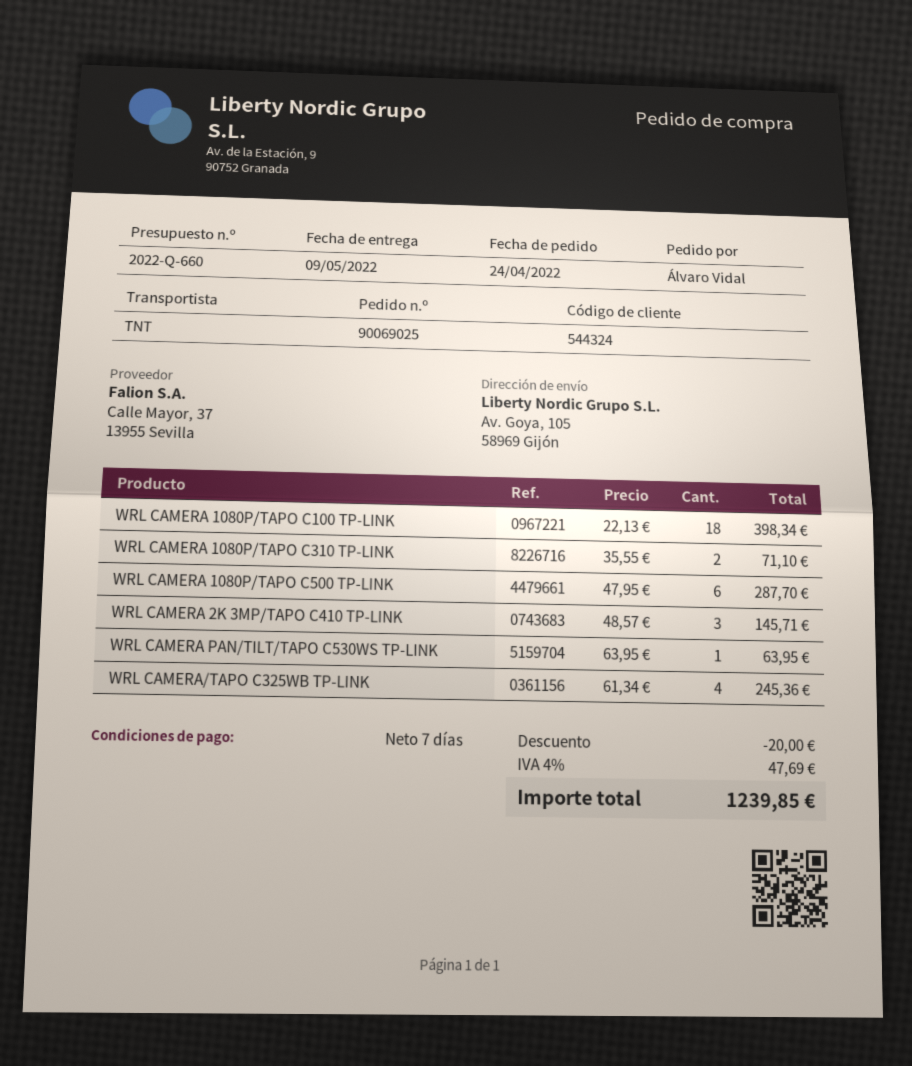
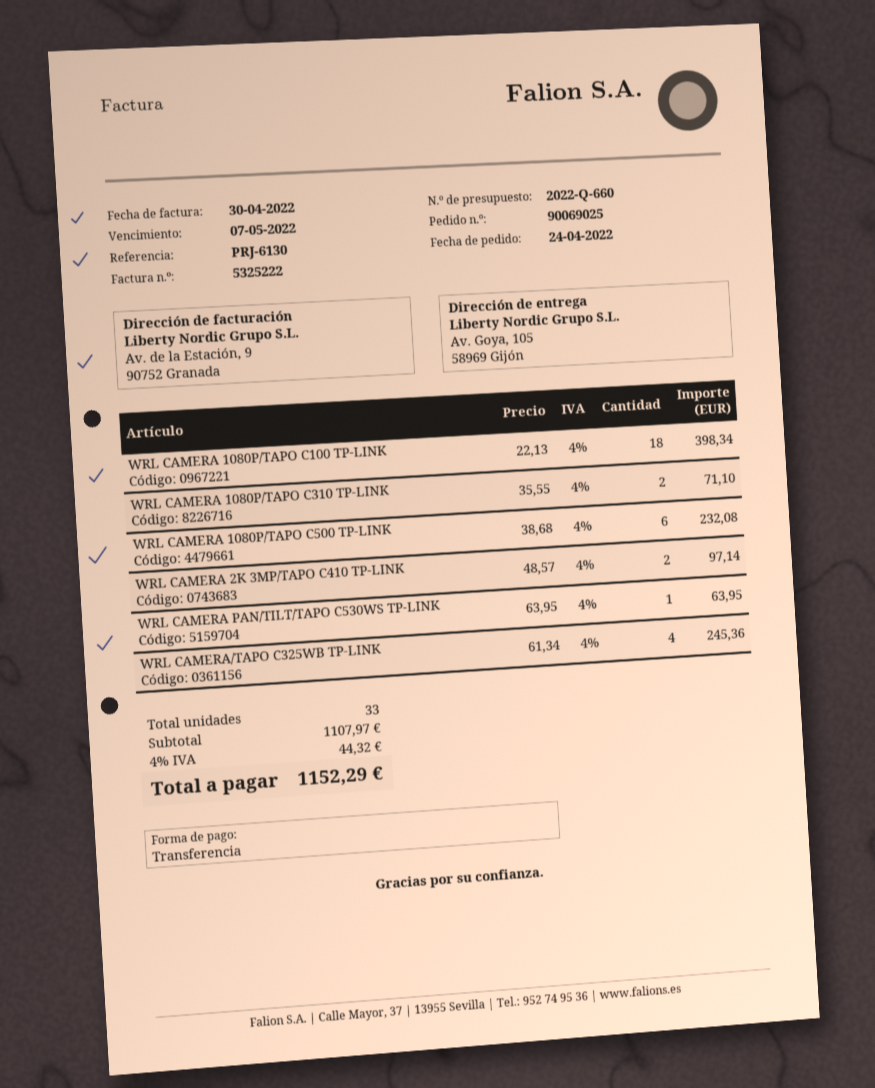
WRL CAMERA 1080P/TAPO C500 TP-LINK: 6 x 47.95 = 287.70 -> 6 x 38.68 = 232.08
WRL CAMERA 2K 3MP/TAPO C410 TP-LINK: 3 x 48.57 = 145.71 -> 2 x 48.57 = 97.14
discount: 20.00 -> none
tax: 4% = 47.69 -> 4% = 44.32
total: 1239.85 -> 1152.29

